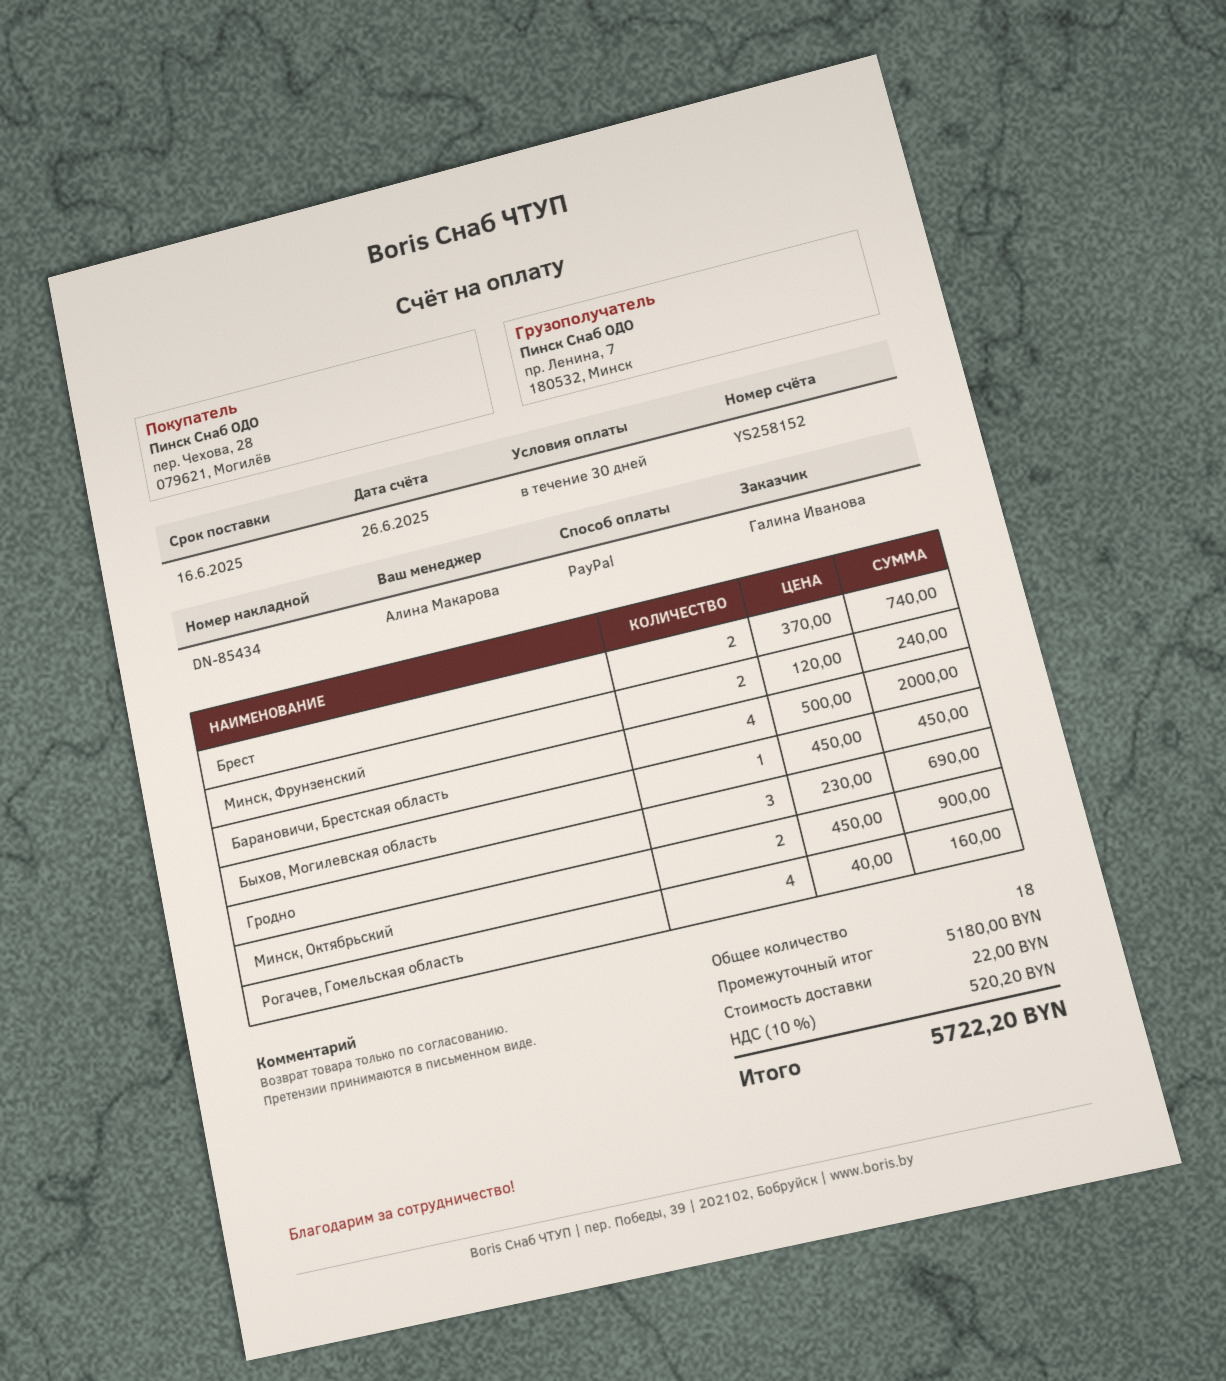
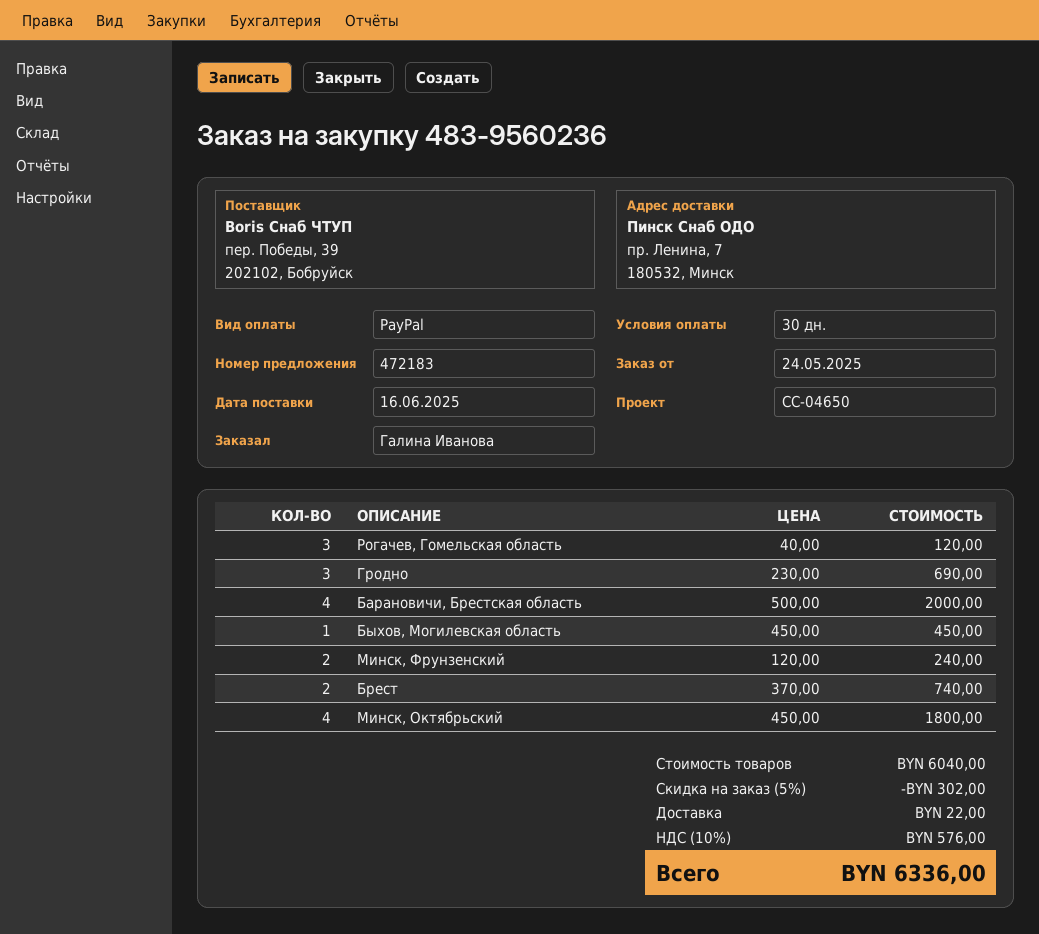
Минск, Октябрьский: 2 x 450.00 = 900.00 -> 4 x 450.00 = 1800.00
Рогачев, Гомельская область: 4 x 40.00 = 160.00 -> 3 x 40.00 = 120.00
subtotal: 5180.00 -> 6040.00
discount: none -> 5% = 302.00
tax: 10% = 520.20 -> 10% = 576.00
total: 5722.20 -> 6336.00

